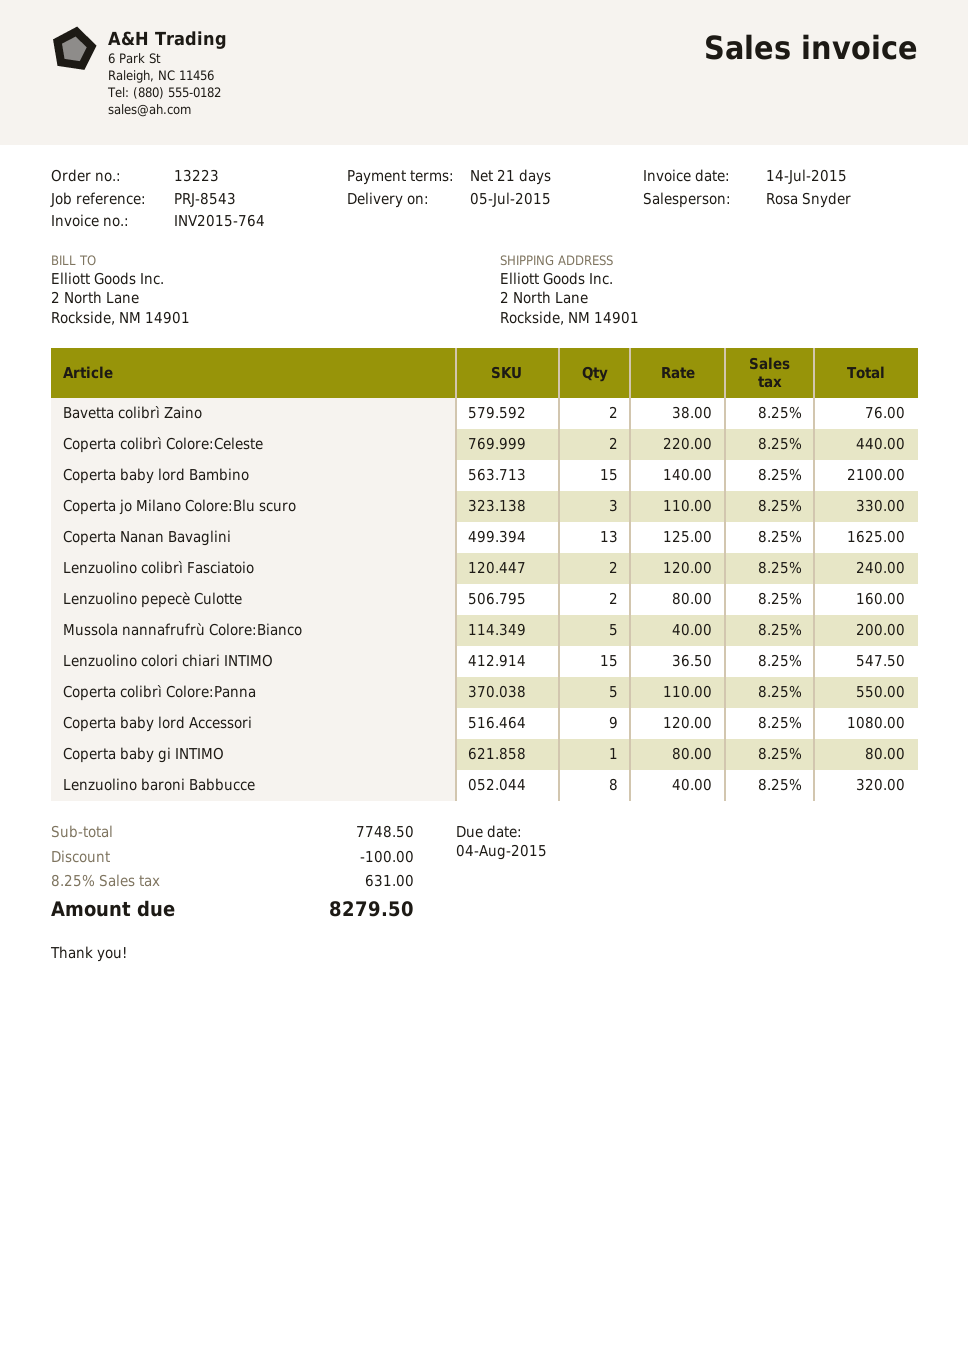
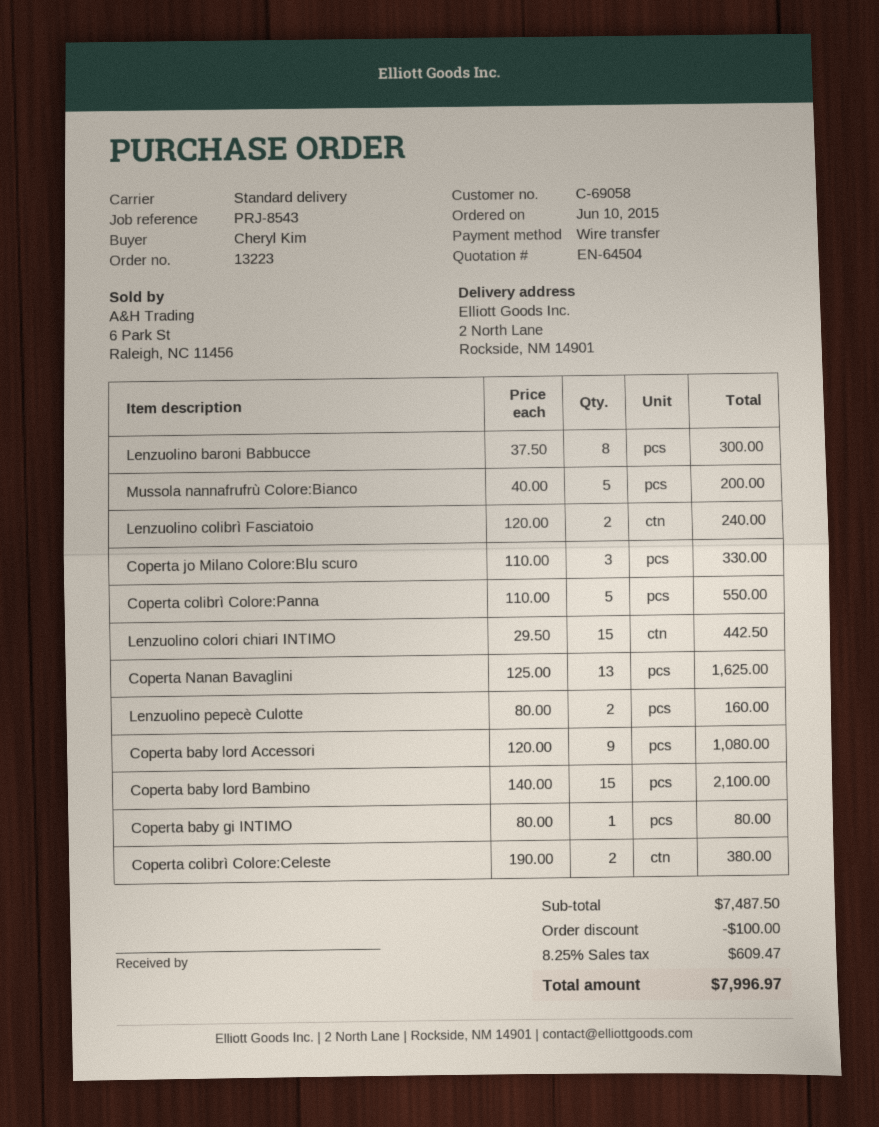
Bavetta colibrì Zaino: 2 x 38.00 = 76.00 -> none
Coperta colibrì Colore:Celeste: 2 x 220.00 = 440.00 -> 2 x 190.00 = 380.00
Lenzuolino colori chiari INTIMO: 15 x 36.50 = 547.50 -> 15 x 29.50 = 442.50
Lenzuolino baroni Babbucce: 8 x 40.00 = 320.00 -> 8 x 37.50 = 300.00
subtotal: 7748.50 -> 7487.50
tax: 8.25% = 631.00 -> 8.25% = 609.47
total: 8279.50 -> 7996.97

